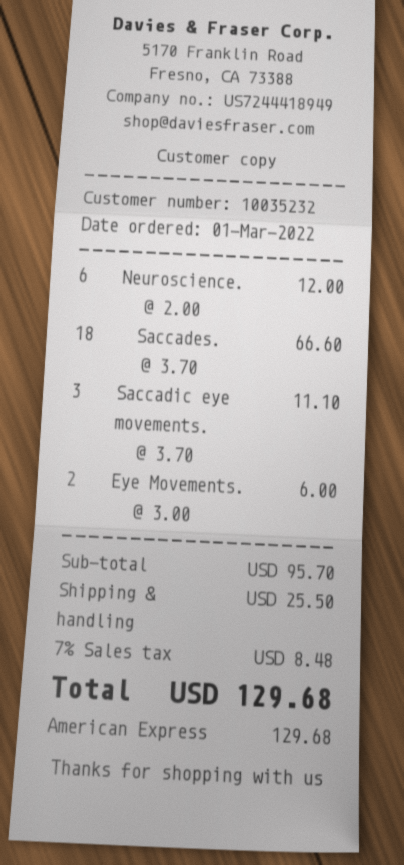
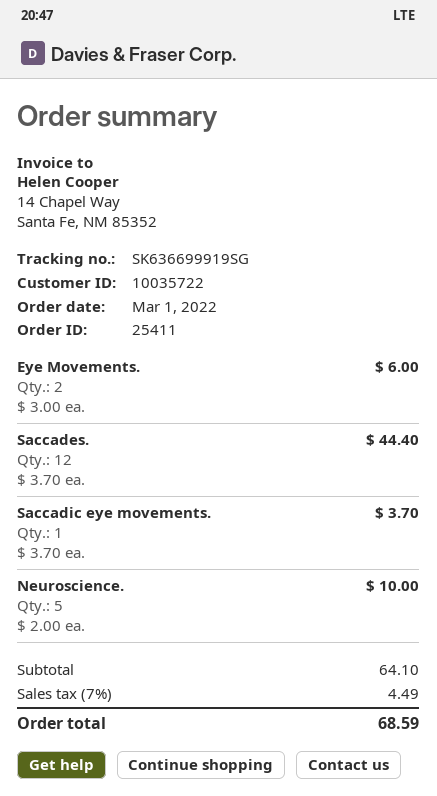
customer number: 10035232 -> 10035722
Neuroscience.: 6 x 2.00 = 12.00 -> 5 x 2.00 = 10.00
Saccades.: 18 x 3.70 = 66.60 -> 12 x 3.70 = 44.40
Saccadic eye movements.: 3 x 3.70 = 11.10 -> 1 x 3.70 = 3.70
subtotal: 95.70 -> 64.10
shipping: 25.50 -> none
tax: 7% = 8.48 -> 7% = 4.49
total: 129.68 -> 68.59

